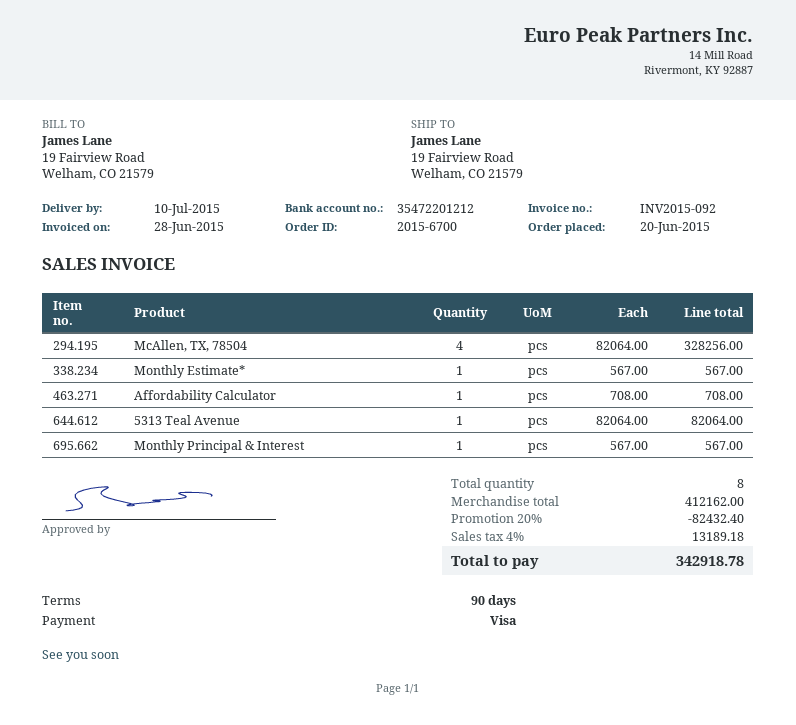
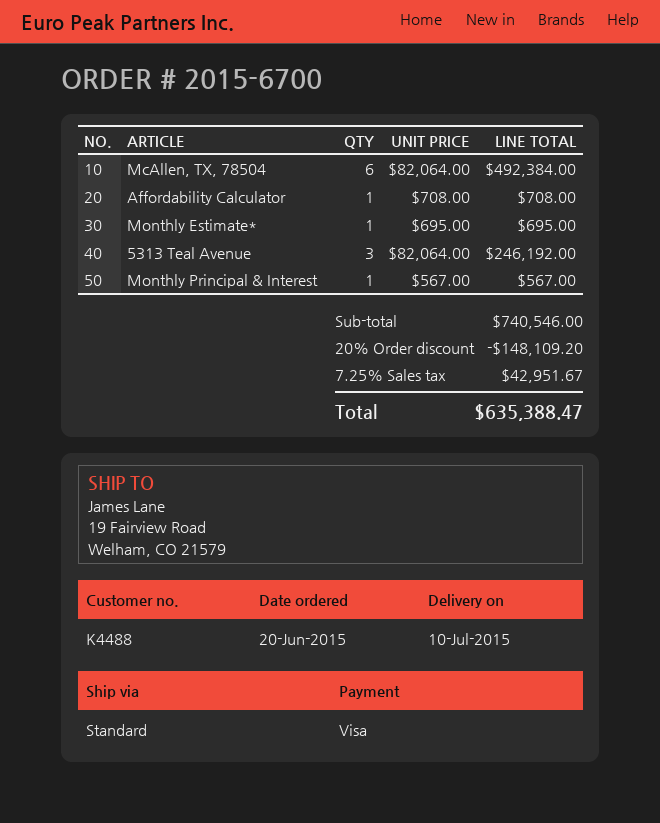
McAllen, TX, 78504: 4 x 82064.00 = 328256.00 -> 6 x 82064.00 = 492384.00
Monthly Estimate*: 1 x 567.00 = 567.00 -> 1 x 695.00 = 695.00
5313 Teal Avenue: 1 x 82064.00 = 82064.00 -> 3 x 82064.00 = 246192.00
subtotal: 412162.00 -> 740546.00
discount: 20% = 82432.40 -> 20% = 148109.20
tax: 4% = 13189.18 -> 7.25% = 42951.67
total: 342918.78 -> 635388.47

